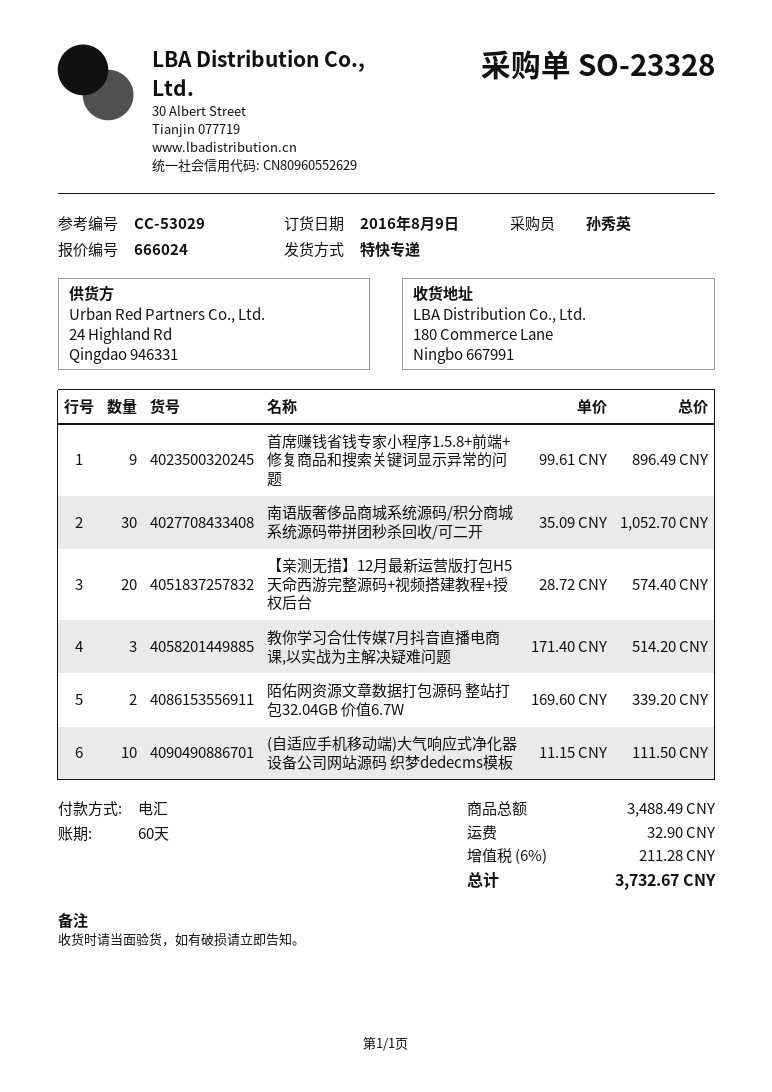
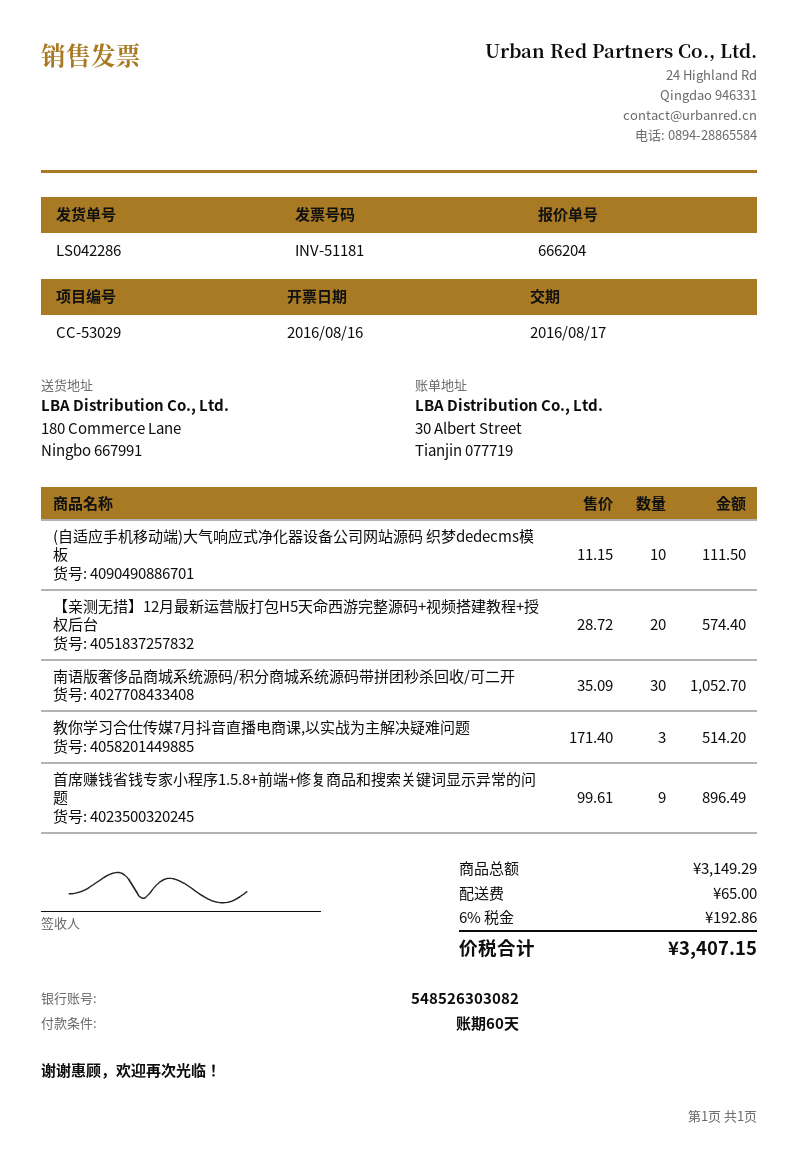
quote number: 666024 -> 666204
陌佑网资源文章数据打包源码 整站打包32.04GB 价值6.7W: 2 x 169.60 = 339.20 -> none
subtotal: 3488.49 -> 3149.29
shipping: 32.90 -> 65.00
tax: 6% = 211.28 -> 6% = 192.86
total: 3732.67 -> 3407.15

